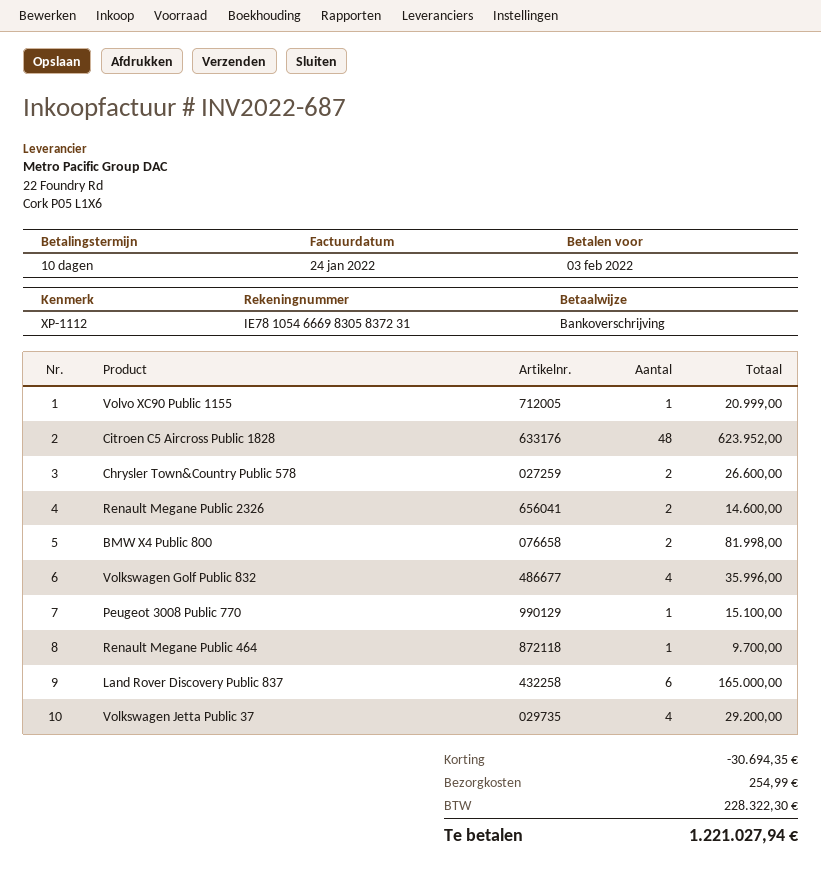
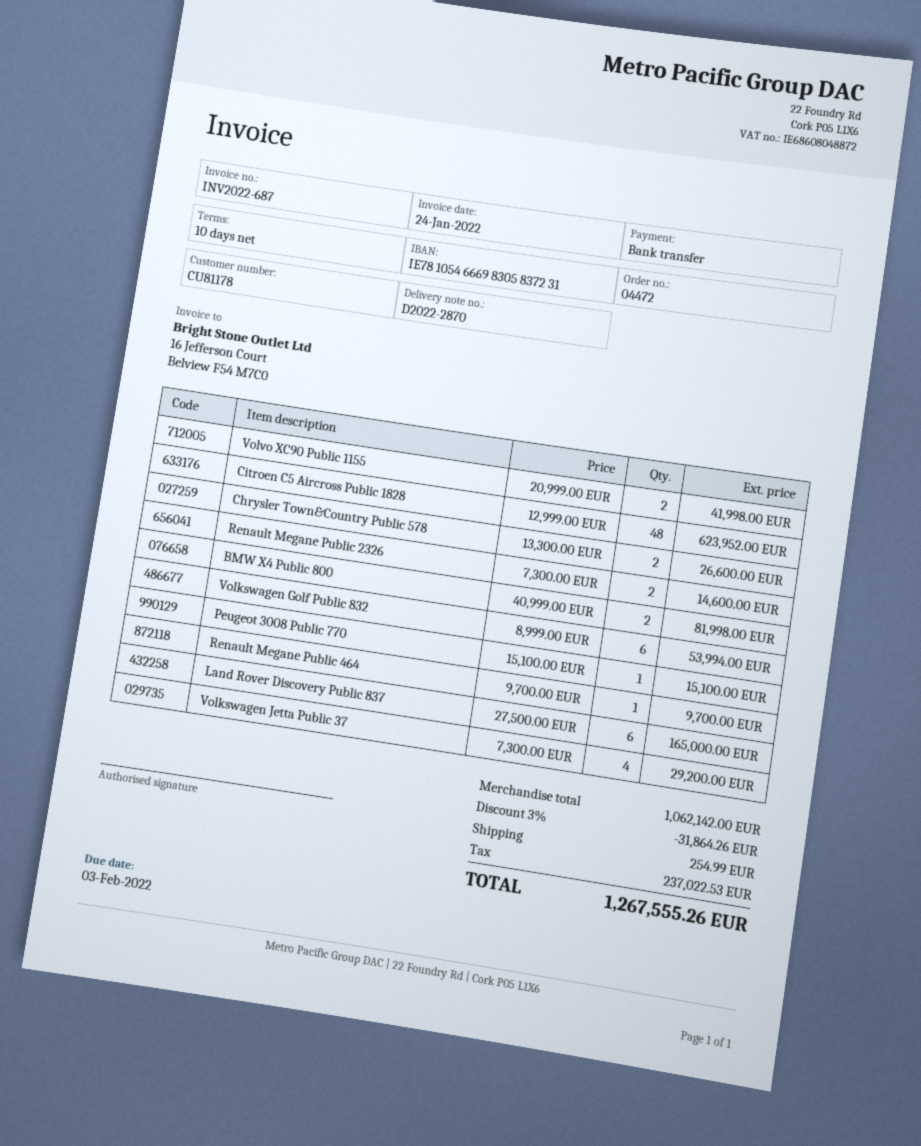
Volvo XC90 Public 1155: 1 for 20999.00 -> 2 for 41998.00
Volkswagen Golf Public 832: 4 for 35996.00 -> 6 for 53994.00
discount: 30694.35 -> 31864.26
tax: 228322.30 -> 237022.53
total: 1221027.94 -> 1267555.26

